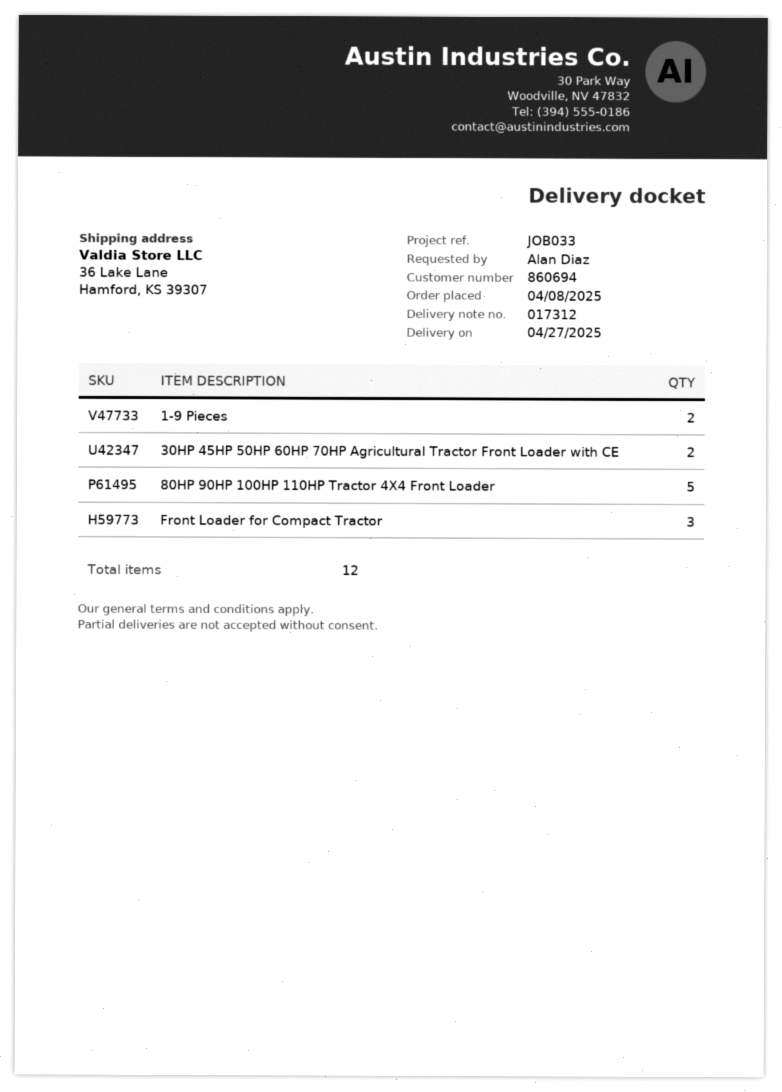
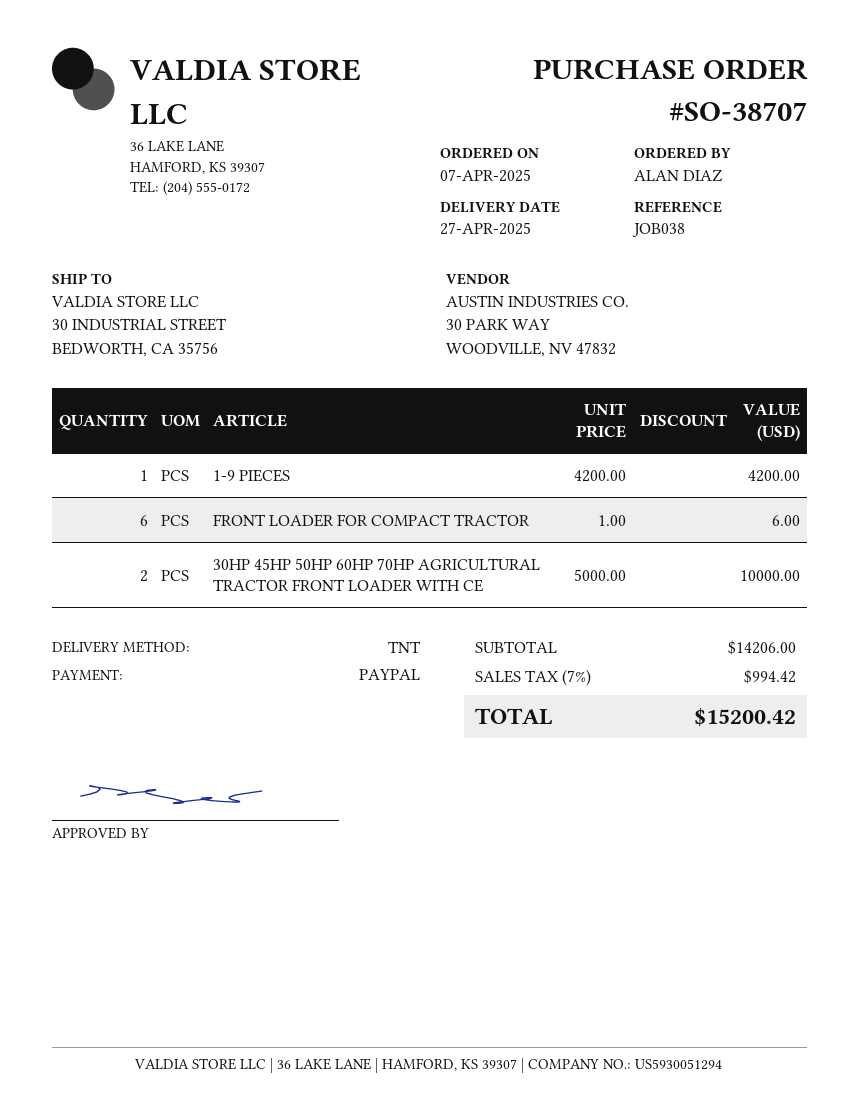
order date: 2025-04-08 -> 2025-04-07
reference: JOB033 -> JOB038
ship to: 36 Lake Lane, Hamford, KS 39307 -> 30 INDUSTRIAL STREET, BEDWORTH, CA 35756
1-9 Pieces: 2 -> 1
80HP 90HP 100HP 110HP Tractor 4X4 Front Loader: 5 -> none
Front Loader for Compact Tractor: 3 -> 6

